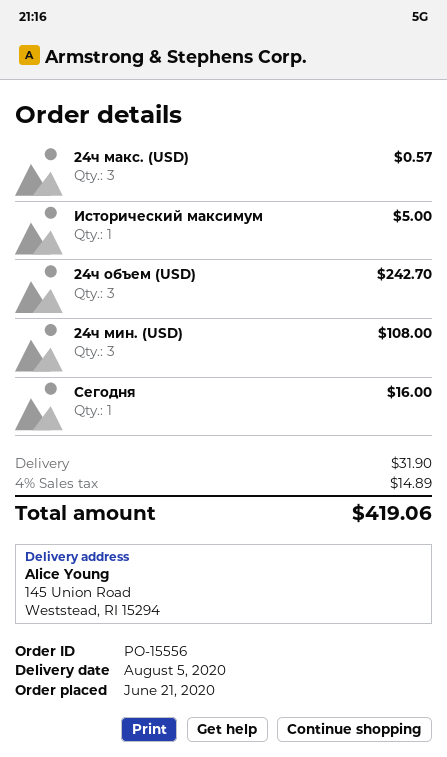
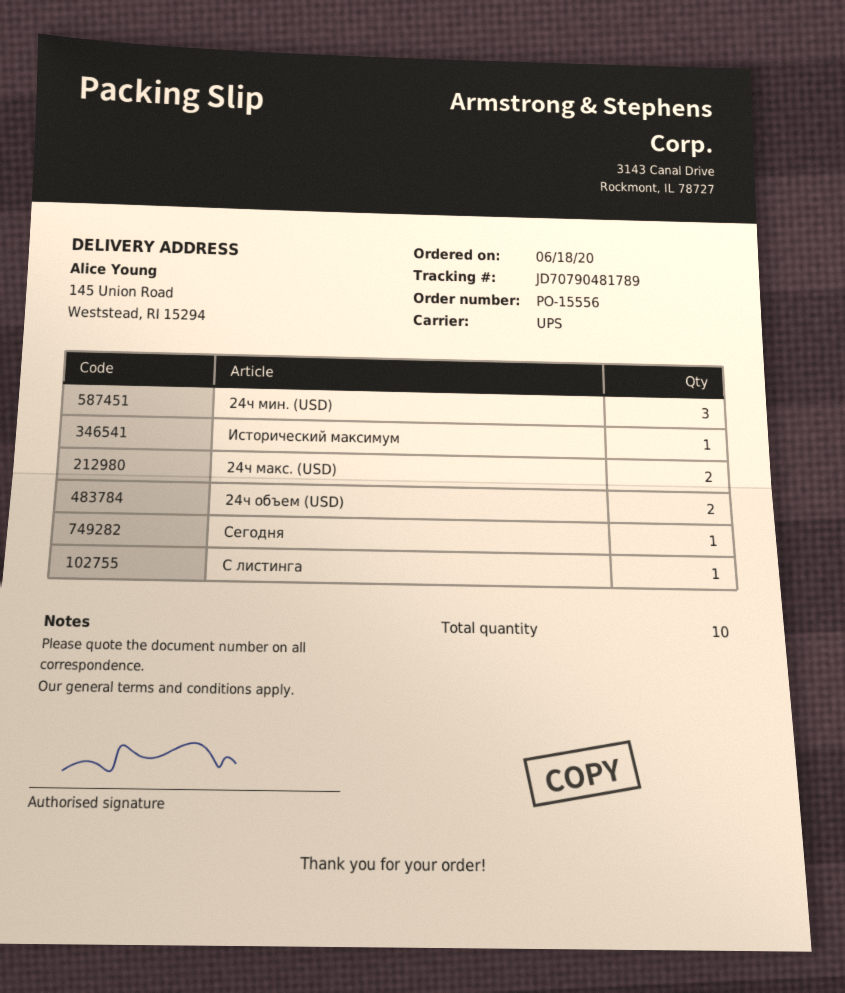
order date: 2020-06-21 -> 2020-06-18
24ч макс. (USD): 3 -> 2
24ч объем (USD): 3 -> 2
С листинга: none -> 1

